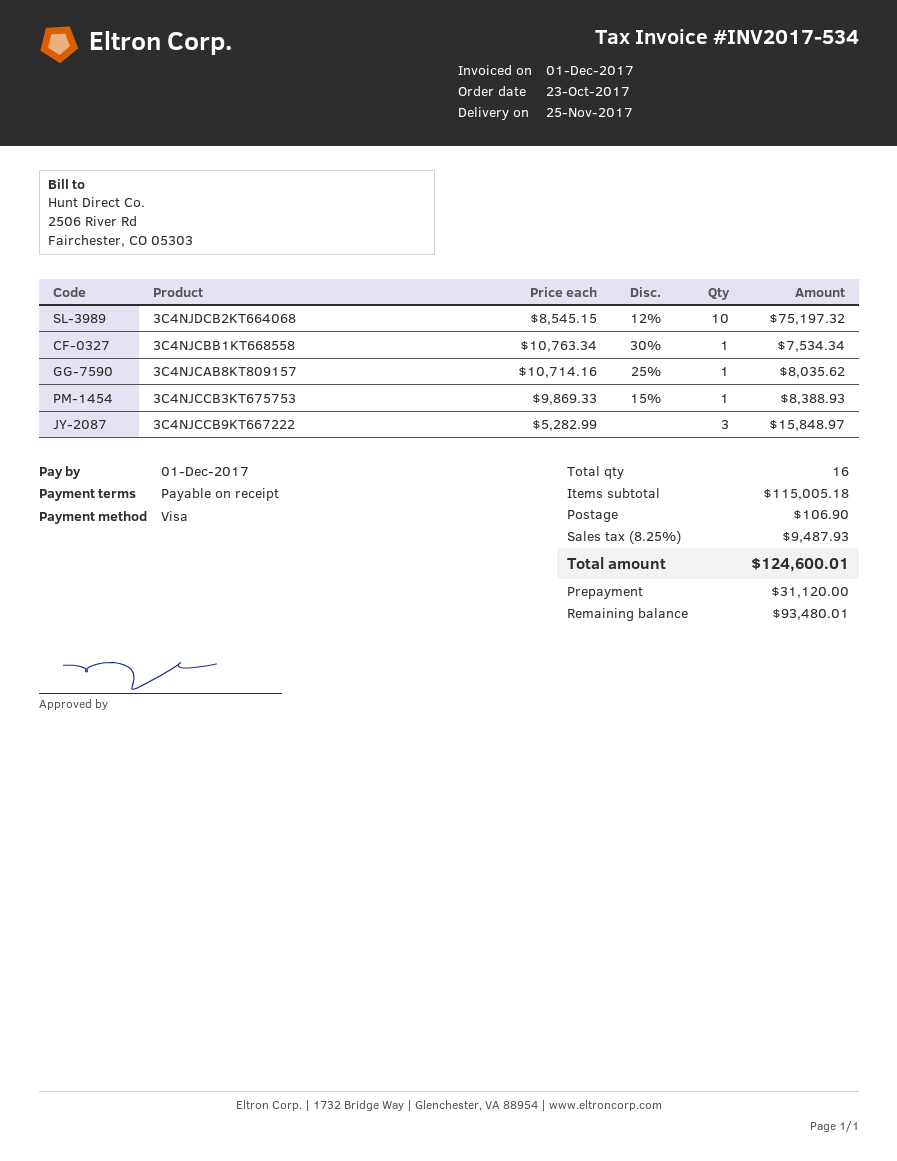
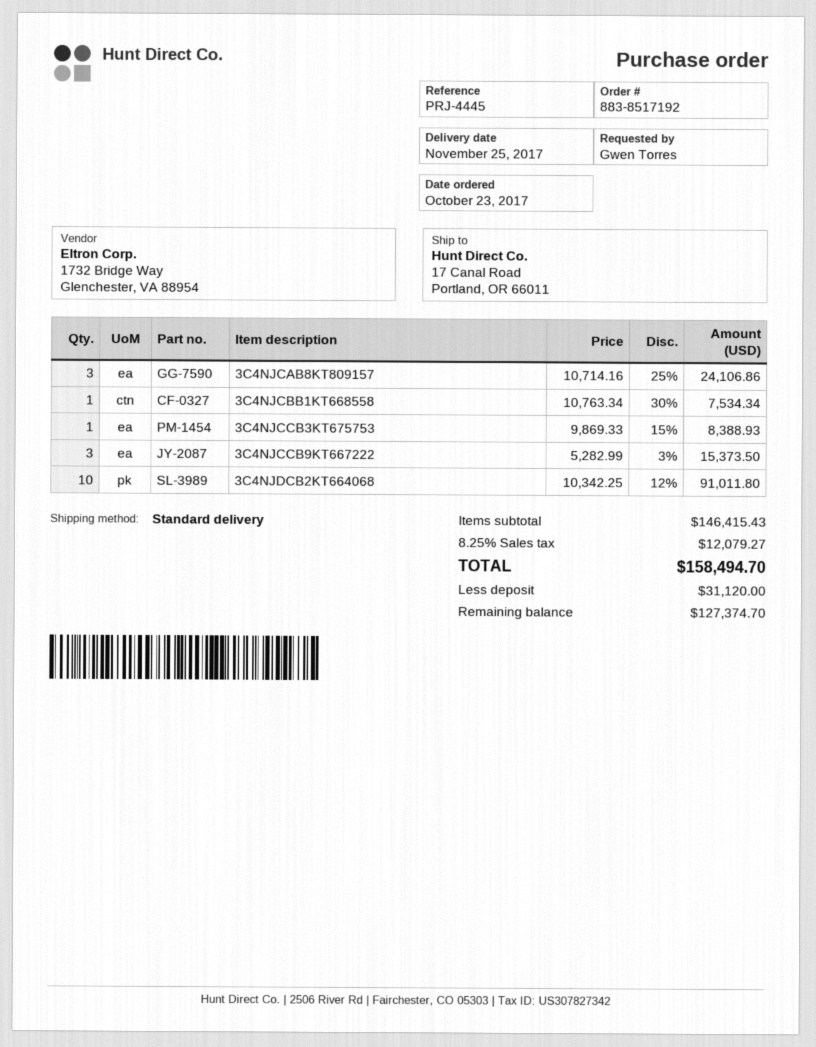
3C4NJDCB2KT664068: 10 x 8545.15 - 12% = 75197.32 -> 10 x 10342.25 - 12% = 91011.80
3C4NJCAB8KT809157: 1 x 10714.16 - 25% = 8035.62 -> 3 x 10714.16 - 25% = 24106.86
3C4NJCCB9KT667222: 3 x 5282.99 = 15848.97 -> 3 x 5282.99 - 3% = 15373.50
subtotal: 115005.18 -> 146415.43
shipping: 106.90 -> none
tax: 8.25% = 9487.93 -> 8.25% = 12079.27
total: 124600.01 -> 158494.70
balance: 93480.01 -> 127374.70

